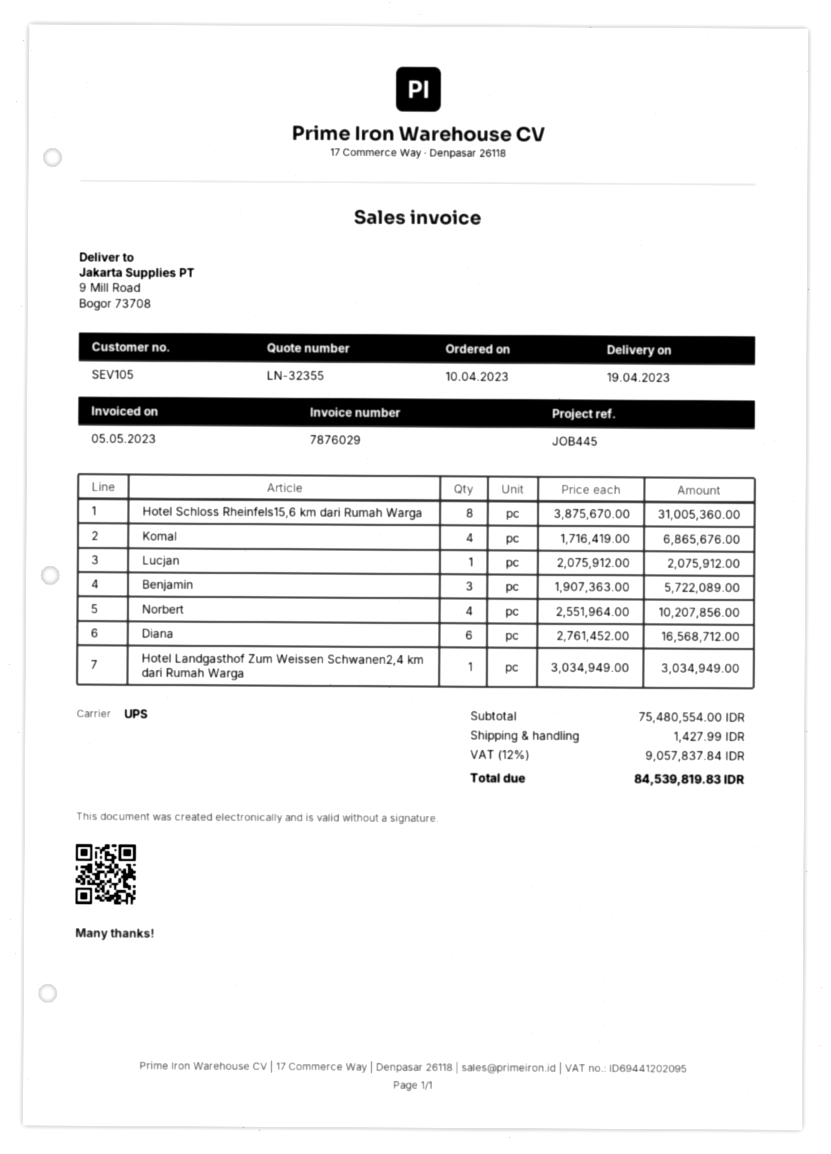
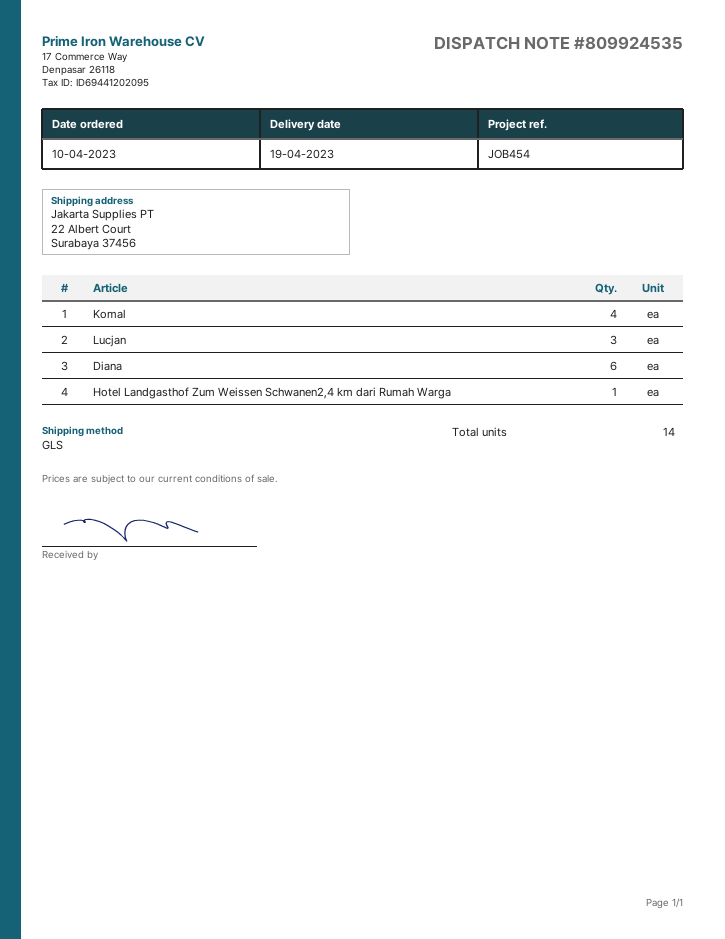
reference: JOB445 -> JOB454
shipping method: UPS -> GLS
ship to: 9 Mill Road, Bogor 73708 -> 22 Albert Court, Surabaya 37456
Hotel Schloss Rheinfels15,6 km dari Rumah Warga: 8 -> none
Lucjan: 1 -> 3
Benjamin: 3 -> none
Norbert: 4 -> none

